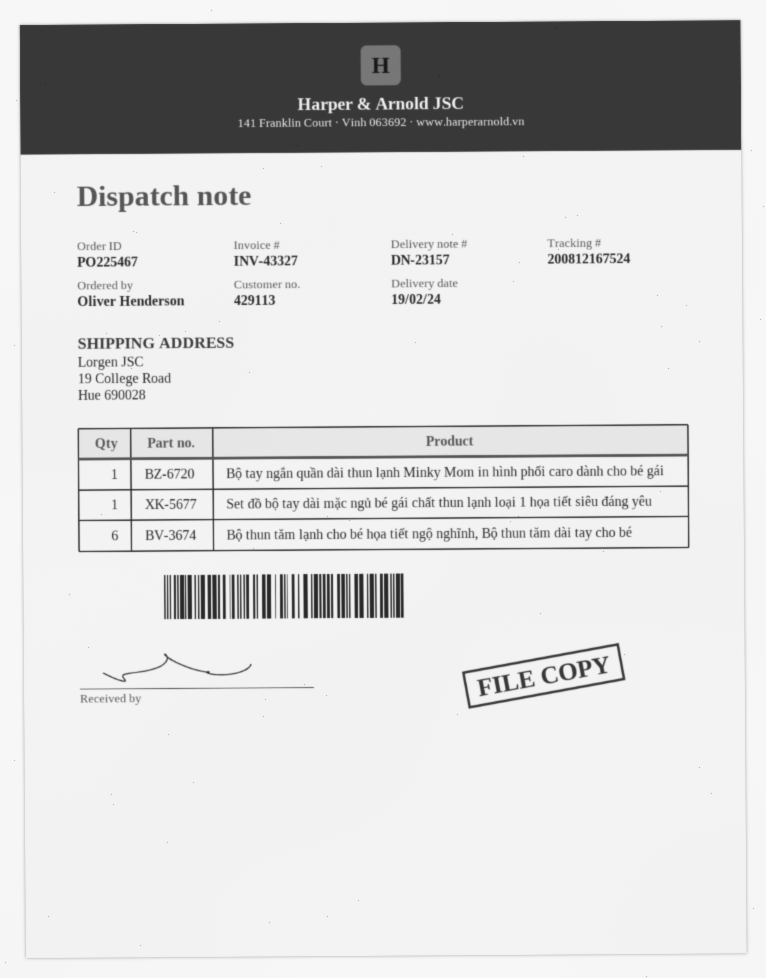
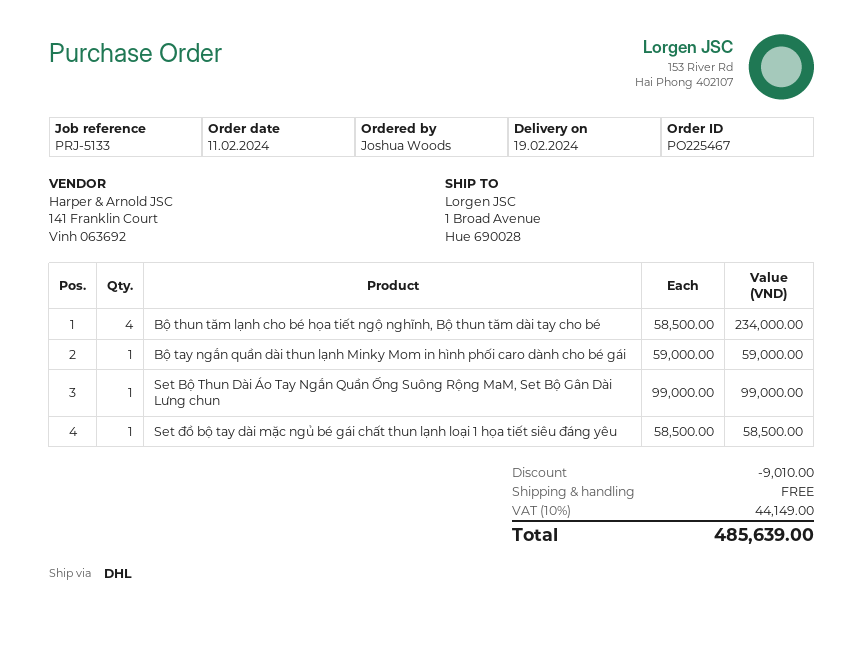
ordered by: Oliver Henderson -> Joshua Woods
ship to: 19 College Road, Hue 690028 -> 1 Broad Avenue, Hue 690028
Bộ thun tăm lạnh cho bé họa tiết ngộ nghĩnh, Bộ thun tăm dài tay cho bé: 6 -> 4
Set Bộ Thun Dài Áo Tay Ngắn Quần Ống Suông Rộng MaM, Set Bộ Gân Dài Lưng chun: none -> 1

